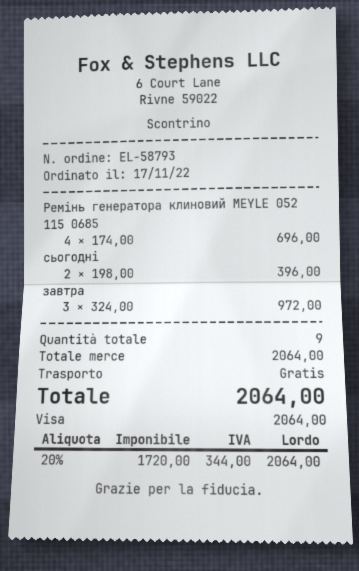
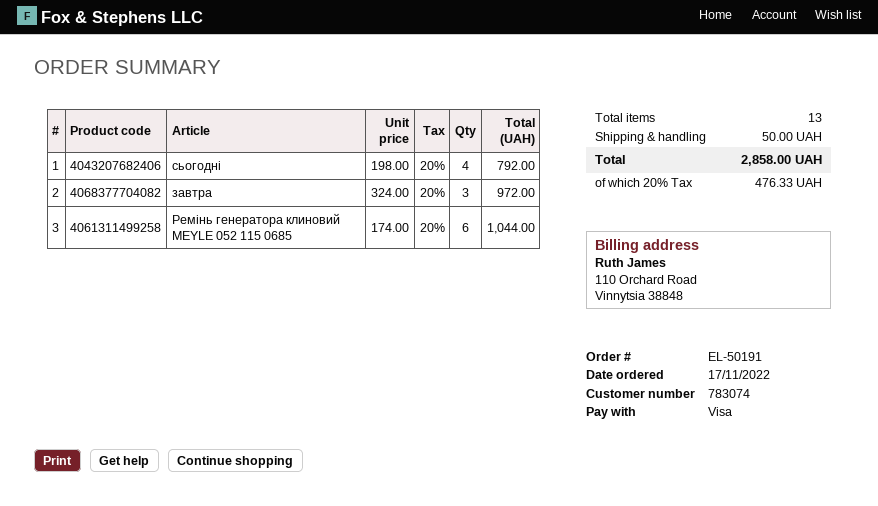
order number: EL-58793 -> EL-50191
Ремінь генератора клиновий MEYLE 052 115 0685: 4 x 174.00 = 696.00 -> 6 x 174.00 = 1044.00
сьогодні: 2 x 198.00 = 396.00 -> 4 x 198.00 = 792.00
total quantity: 9 -> 13
shipping: 0.00 -> 50.00
tax: 20% = 344.00 -> 20% = 476.33
total: 2064.00 -> 2858.00

